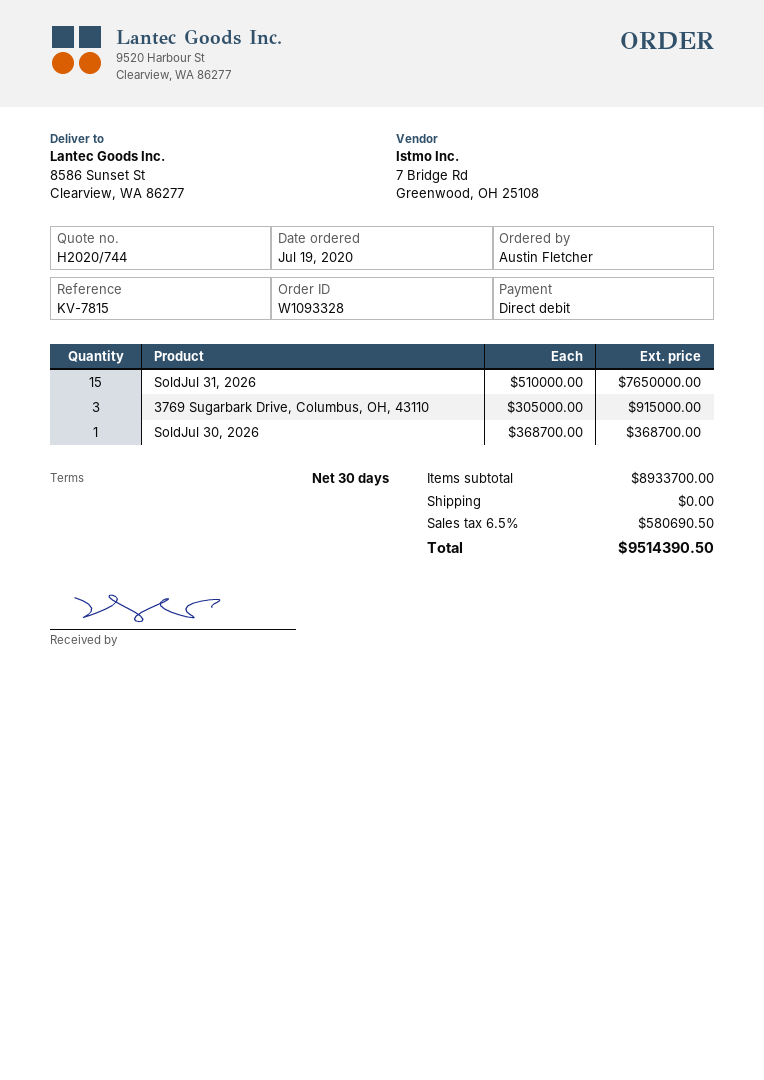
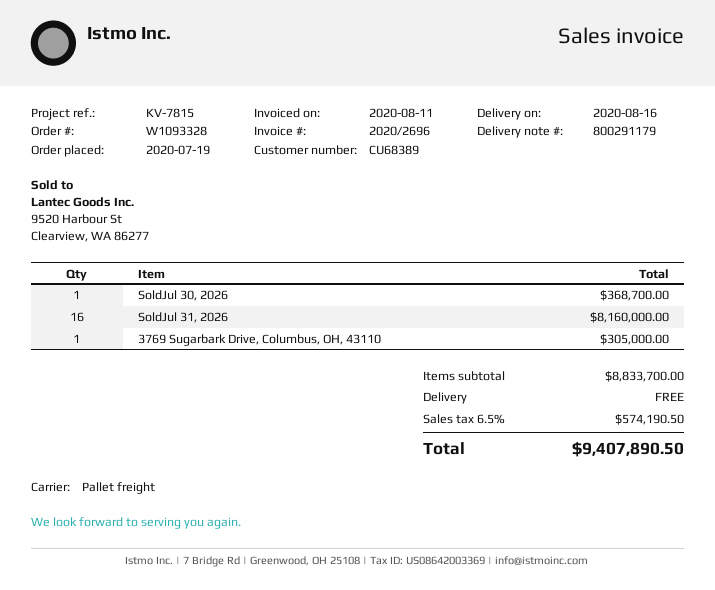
SoldJul 31, 2026: 15 for 7650000.00 -> 16 for 8160000.00
3769 Sugarbark Drive, Columbus, OH, 43110: 3 for 915000.00 -> 1 for 305000.00
subtotal: 8933700.00 -> 8833700.00
tax: 6.5% = 580690.50 -> 6.5% = 574190.50
total: 9514390.50 -> 9407890.50

